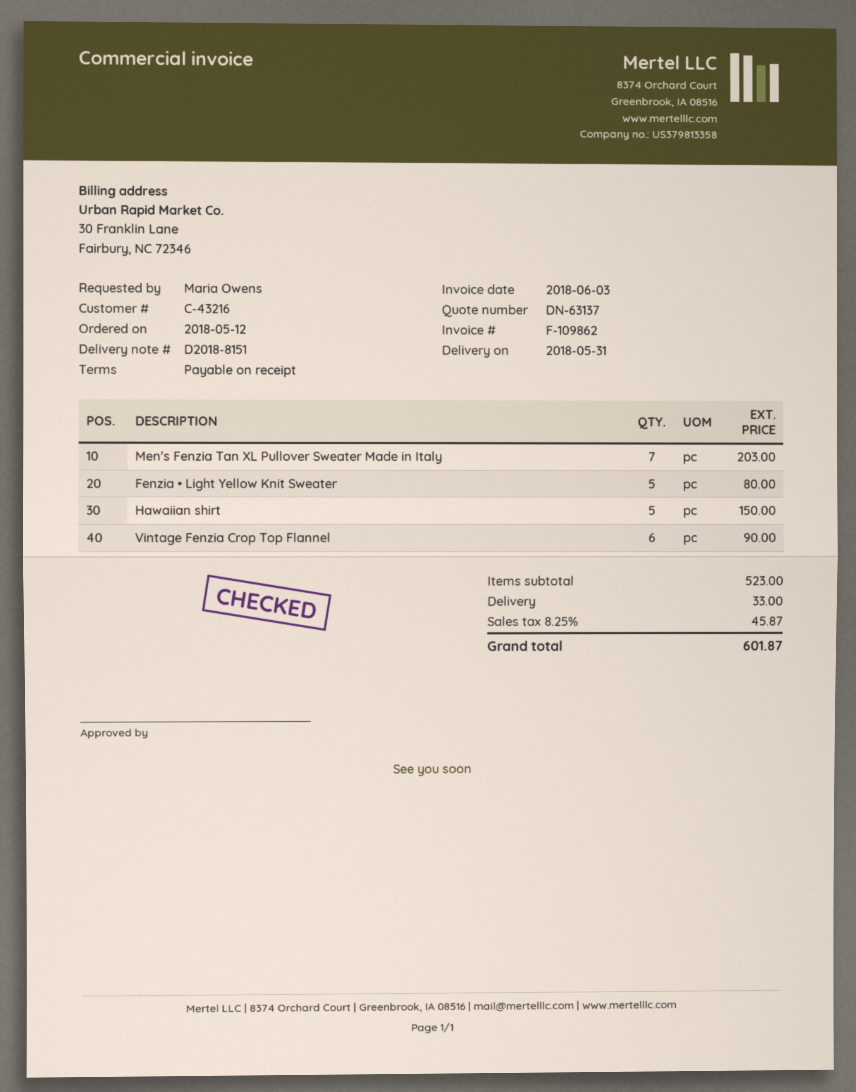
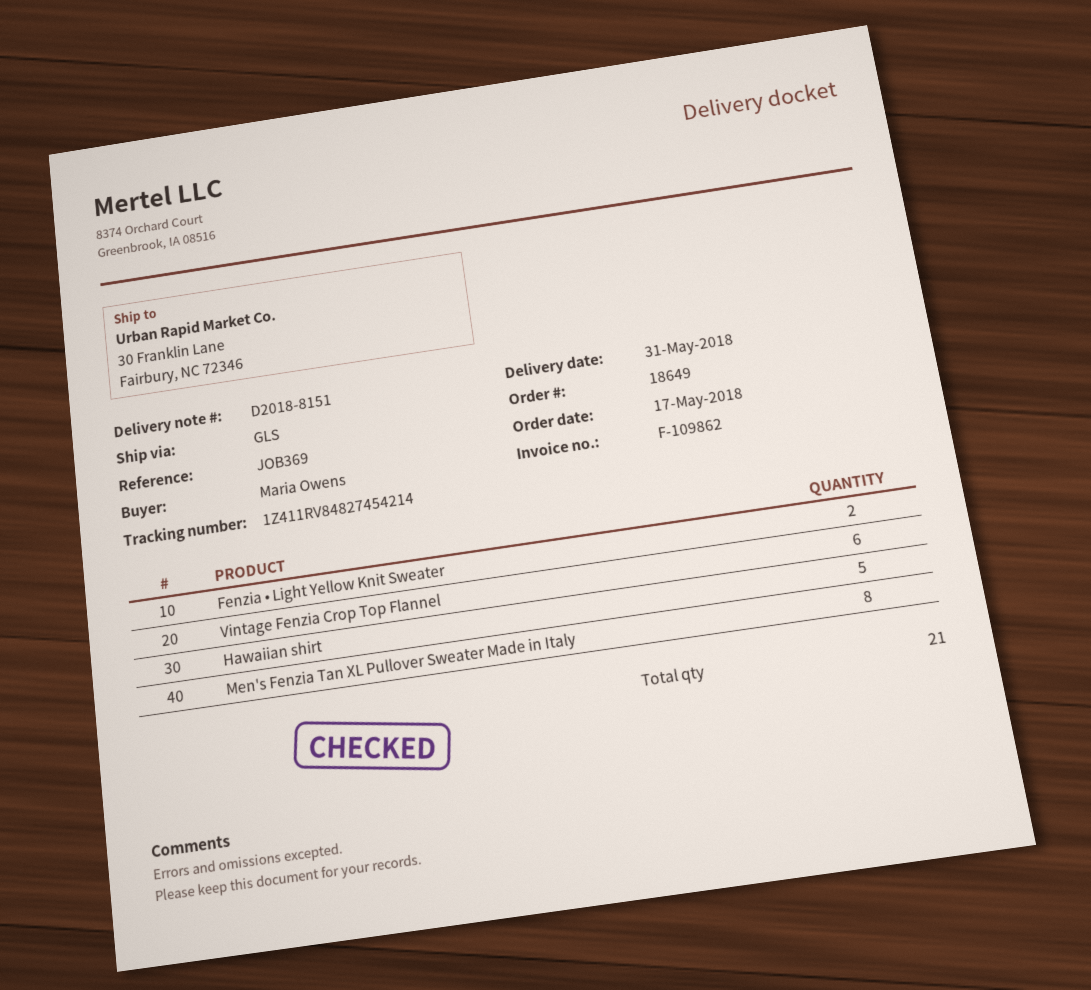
order date: 2018-05-12 -> 2018-05-17
Men's Fenzia Tan XL Pullover Sweater Made in Italy: 7 -> 8
Fenzia • Light Yellow Knit Sweater: 5 -> 2

